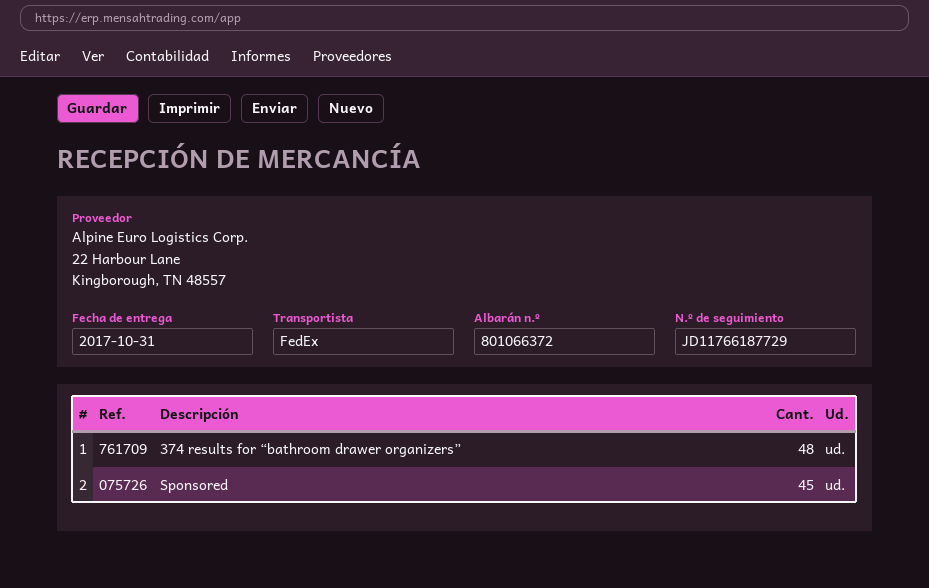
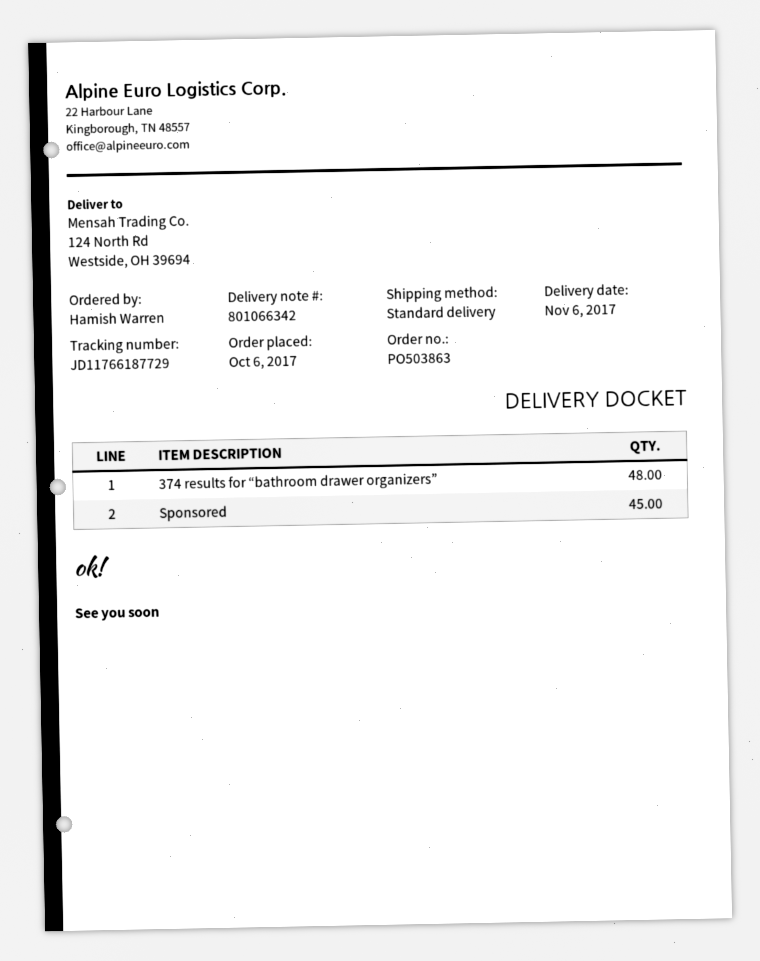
delivery note number: 801066372 -> 801066342
delivery date: 2017-10-31 -> 2017-11-06
shipping method: FedEx -> standard

